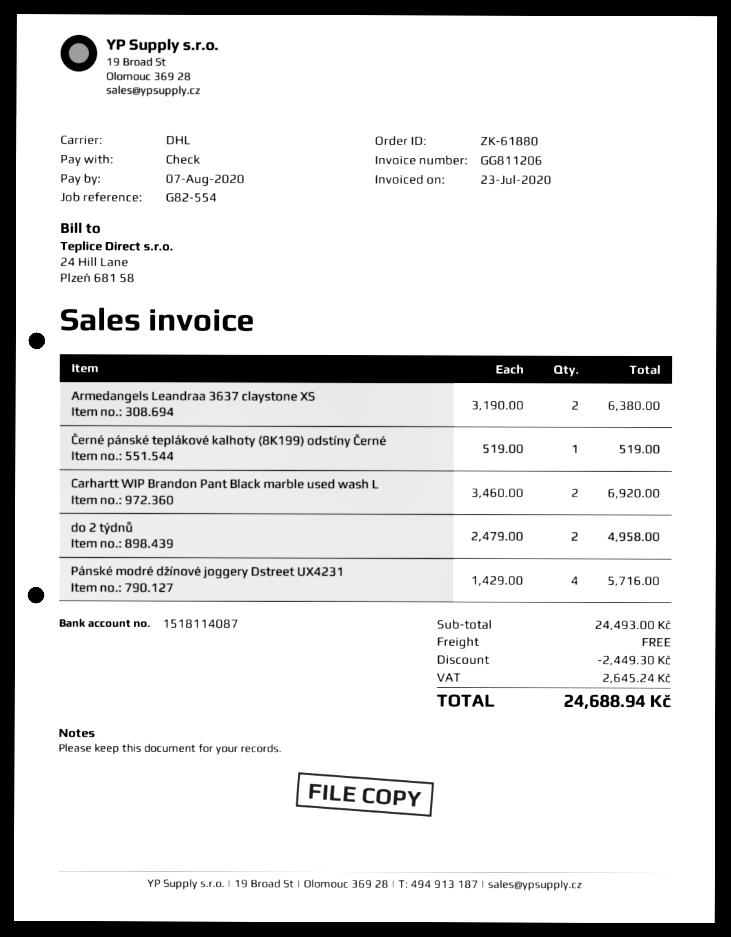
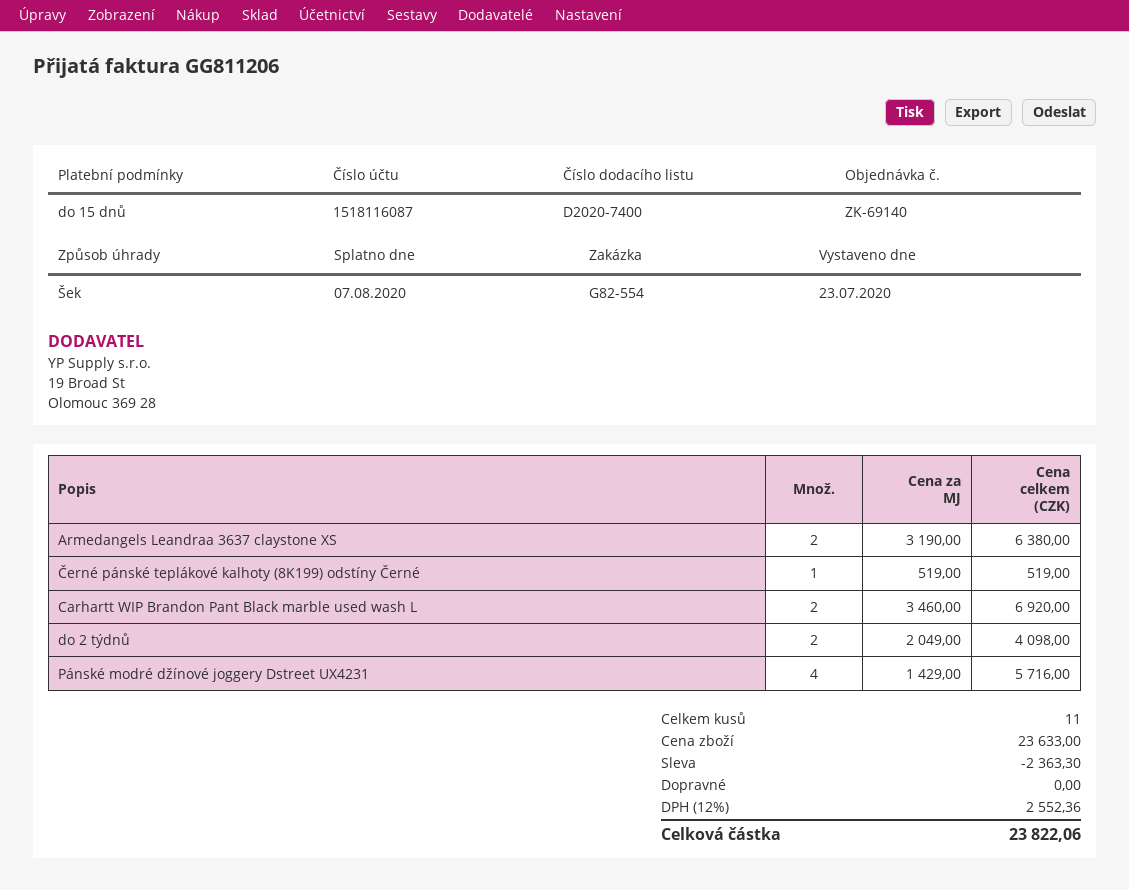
order number: ZK-61880 -> ZK-69140
bank account: 1518114087 -> 1518116087
do 2 týdnů: 2 x 2479.00 = 4958.00 -> 2 x 2049.00 = 4098.00
subtotal: 24493.00 -> 23633.00
discount: 2449.30 -> 2363.30
tax: 2645.24 -> 2552.36
total: 24688.94 -> 23822.06

